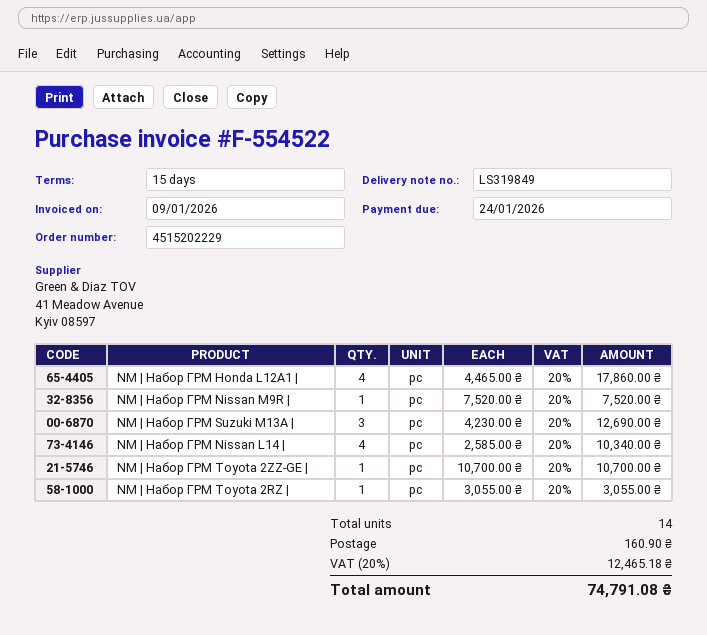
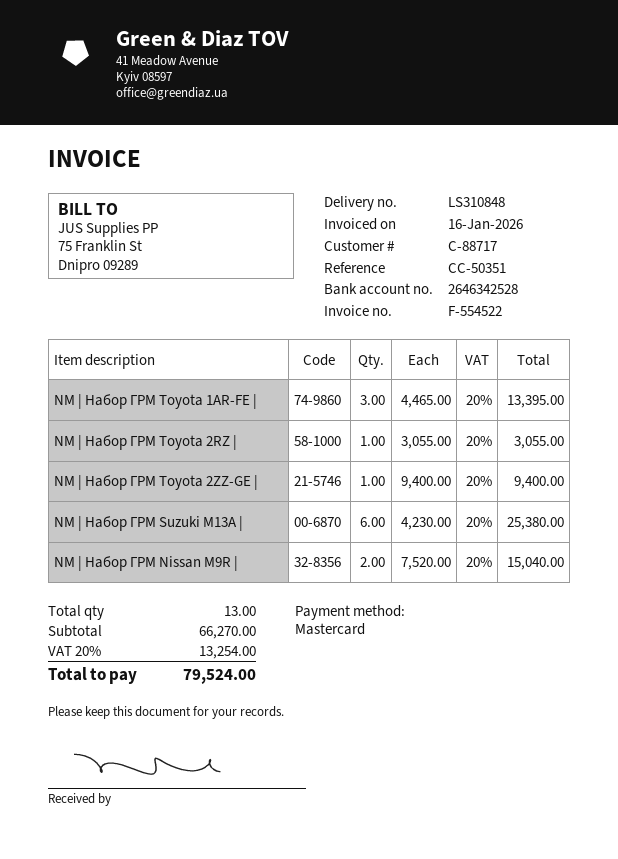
delivery note number: LS319849 -> LS310848
invoice date: 2026-01-09 -> 2026-01-16
NM | Набор ГРМ Honda L12A1 |: 4 x 4465.00 = 17860.00 -> none
NM | Набор ГРМ Nissan M9R |: 1 x 7520.00 = 7520.00 -> 2 x 7520.00 = 15040.00
NM | Набор ГРМ Suzuki M13A |: 3 x 4230.00 = 12690.00 -> 6 x 4230.00 = 25380.00
NM | Набор ГРМ Nissan L14 |: 4 x 2585.00 = 10340.00 -> none
NM | Набор ГРМ Toyota 2ZZ-GE |: 1 x 10700.00 = 10700.00 -> 1 x 9400.00 = 9400.00
NM | Набор ГРМ Toyota 1AR-FE |: none -> 3 x 4465.00 = 13395.00
total quantity: 14 -> 13
shipping: 160.90 -> none
tax: 20% = 12465.18 -> 20% = 13254.00
total: 74791.08 -> 79524.00

